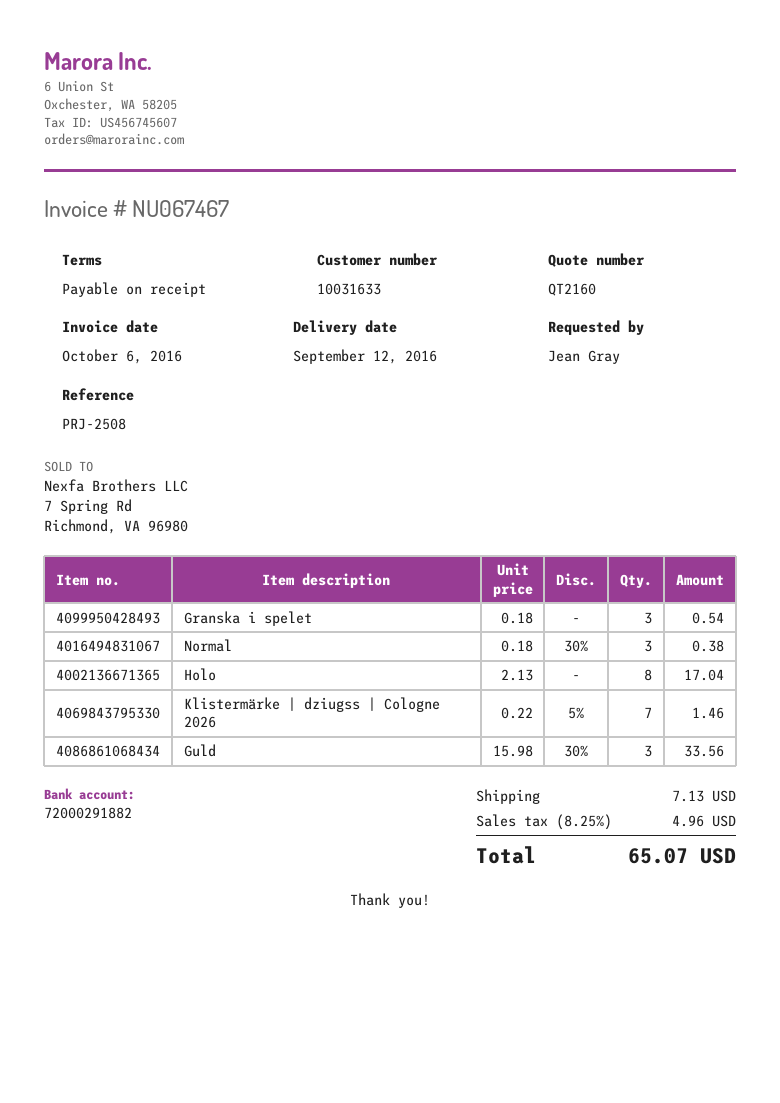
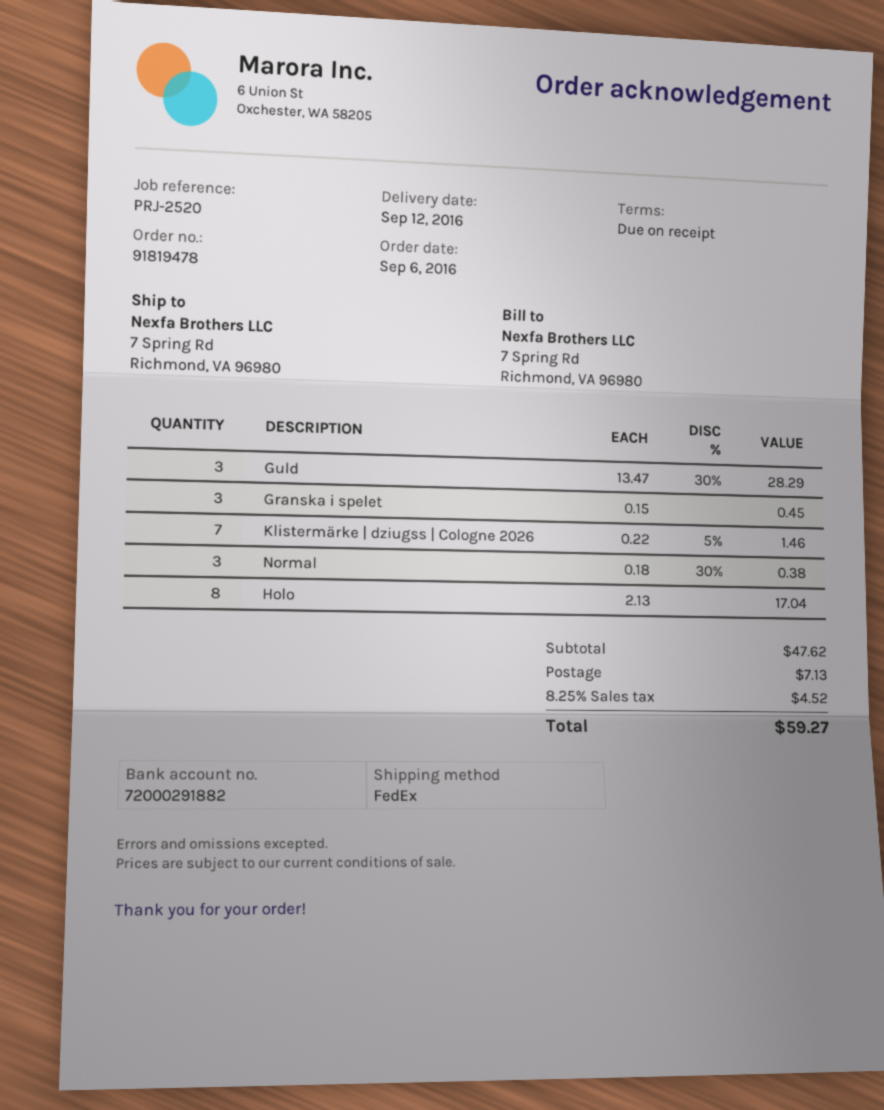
reference: PRJ-2508 -> PRJ-2520
Granska i spelet: 3 x 0.18 = 0.54 -> 3 x 0.15 = 0.45
Guld: 3 x 15.98 - 30% = 33.56 -> 3 x 13.47 - 30% = 28.29
tax: 8.25% = 4.96 -> 8.25% = 4.52
total: 65.07 -> 59.27

